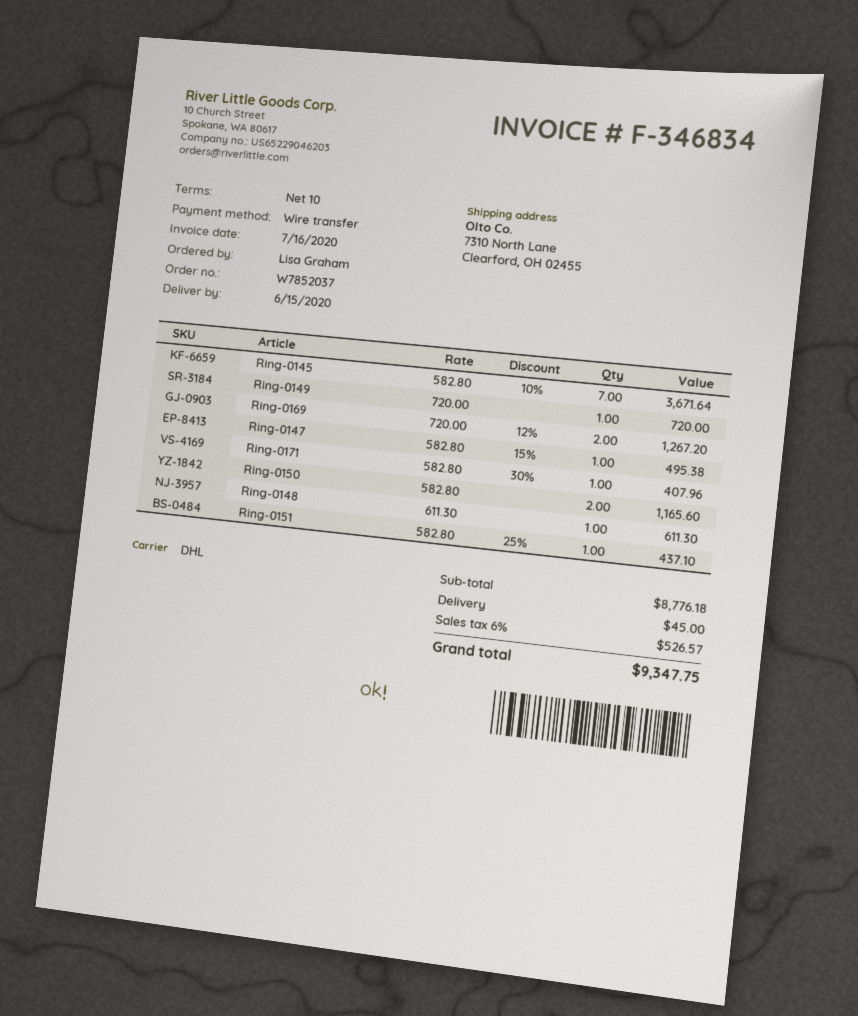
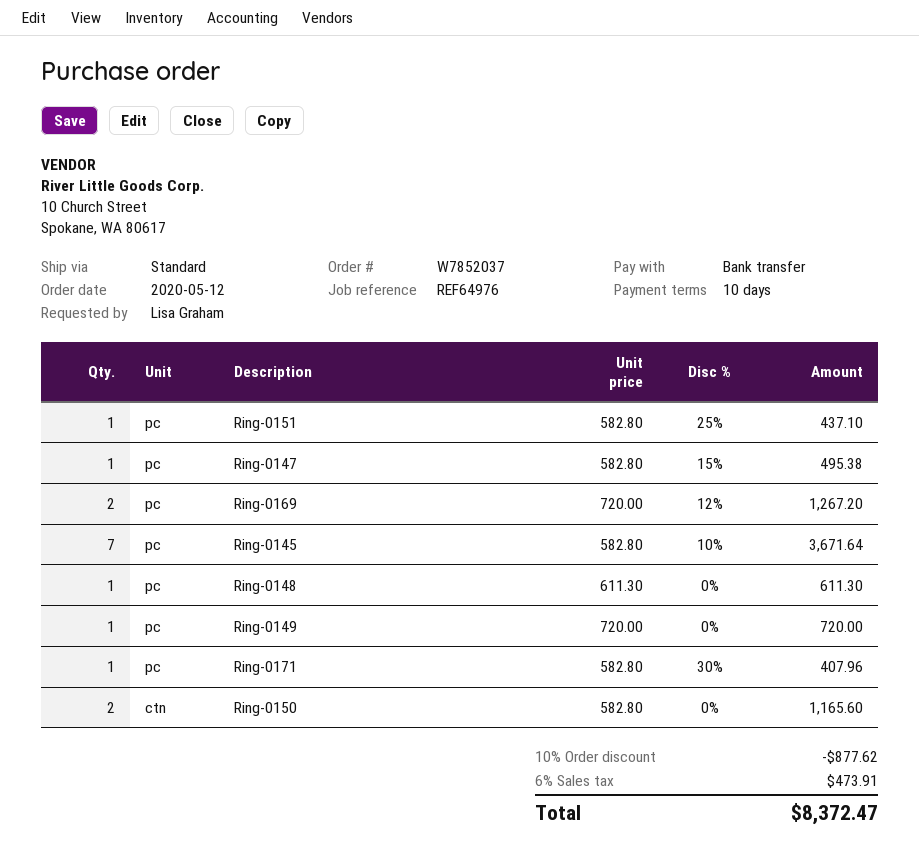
shipping method: DHL -> standard
discount: none -> 10% = 877.62
shipping: 45.00 -> none
tax: 6% = 526.57 -> 6% = 473.91
total: 9347.75 -> 8372.47

